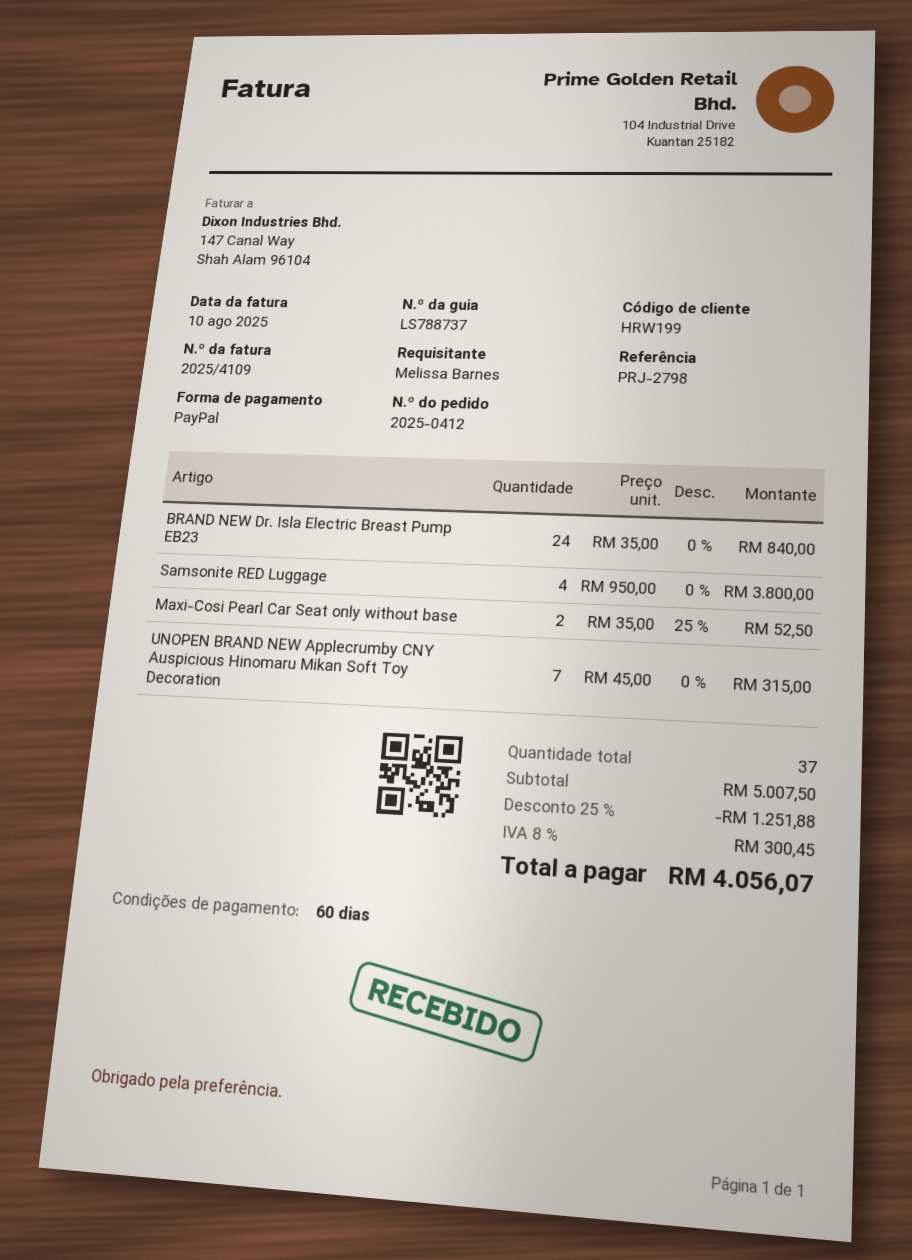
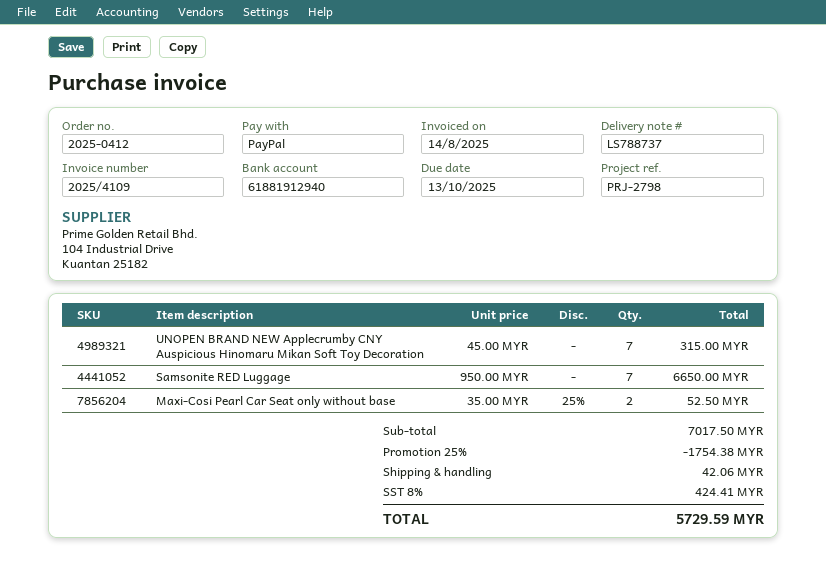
invoice date: 2025-08-10 -> 2025-08-14
BRAND NEW Dr. Isla Electric Breast Pump EB23: 24 x 35.00 = 840.00 -> none
Samsonite RED Luggage: 4 x 950.00 = 3800.00 -> 7 x 950.00 = 6650.00
subtotal: 5007.50 -> 7017.50
discount: 25% = 1251.88 -> 25% = 1754.38
shipping: none -> 42.06
tax: 8% = 300.45 -> 8% = 424.41
total: 4056.07 -> 5729.59

